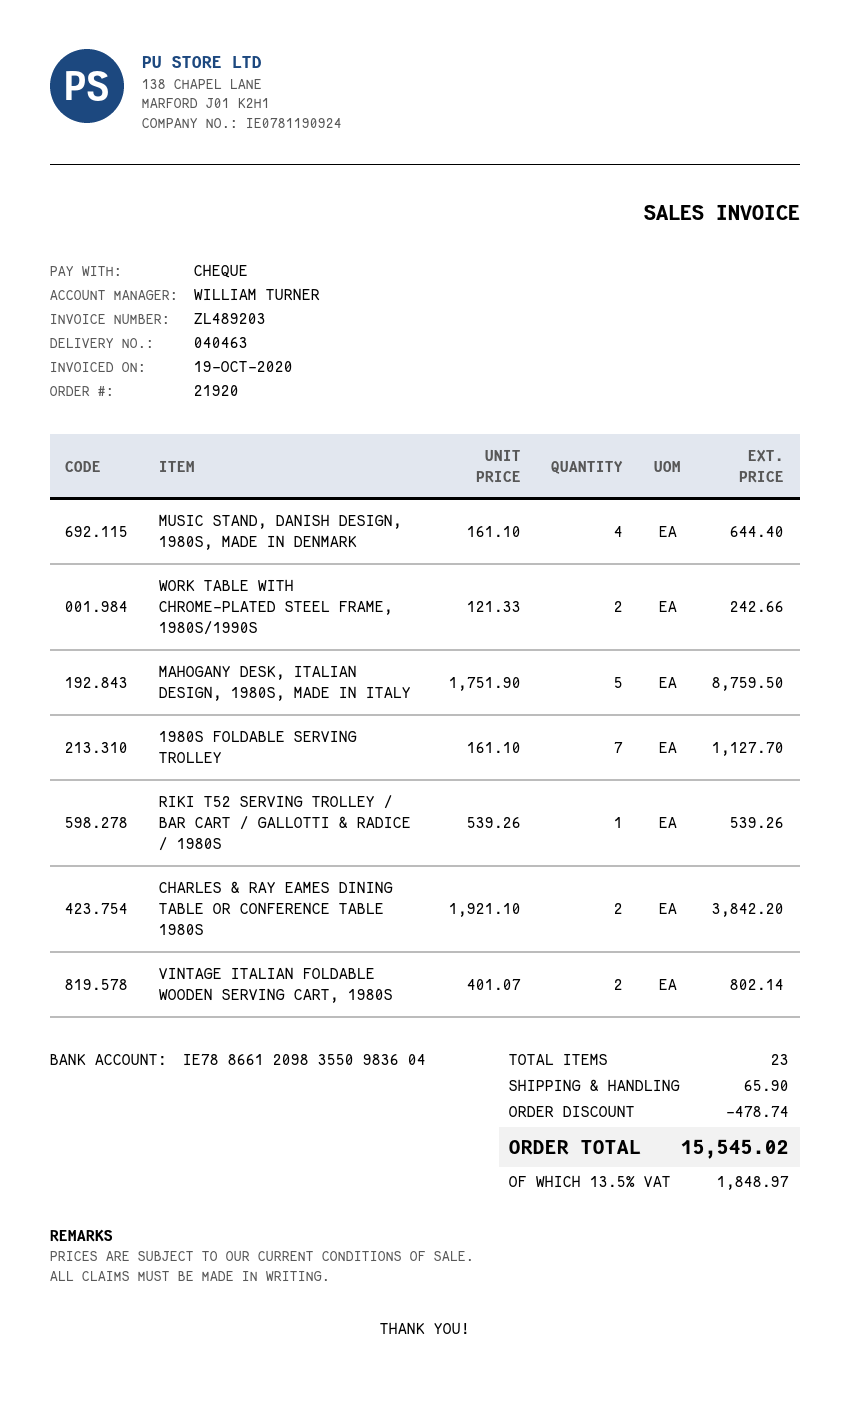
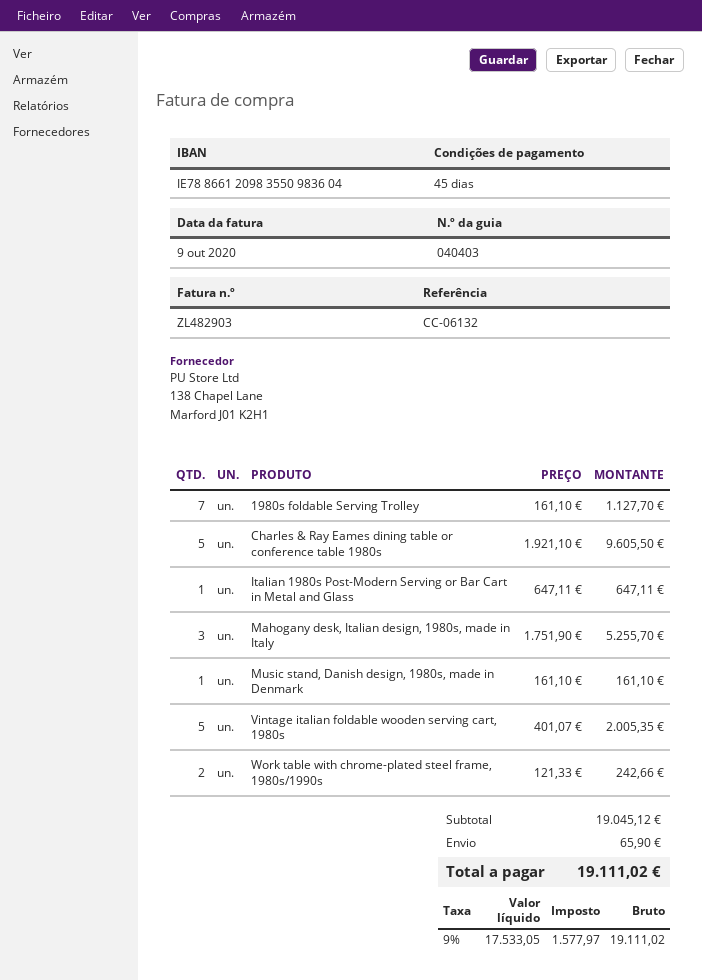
delivery note number: 040463 -> 040403
invoice number: ZL489203 -> ZL482903
invoice date: 2020-10-19 -> 2020-10-09
MUSIC STAND, DANISH DESIGN, 1980S, MADE IN DENMARK: 4 x 161.10 = 644.40 -> 1 x 161.10 = 161.10
MAHOGANY DESK, ITALIAN DESIGN, 1980S, MADE IN ITALY: 5 x 1751.90 = 8759.50 -> 3 x 1751.90 = 5255.70
RIKI T52 SERVING TROLLEY / BAR CART / GALLOTTI & RADICE / 1980S: 1 x 539.26 = 539.26 -> none
CHARLES & RAY EAMES DINING TABLE OR CONFERENCE TABLE 1980S: 2 x 1921.10 = 3842.20 -> 5 x 1921.10 = 9605.50
VINTAGE ITALIAN FOLDABLE WOODEN SERVING CART, 1980S: 2 x 401.07 = 802.14 -> 5 x 401.07 = 2005.35
Italian 1980s Post-Modern Serving or Bar Cart in Metal and Glass: none -> 1 x 647.11 = 647.11
discount: 478.74 -> none
tax: 13.5% = 1848.97 -> 9% = 1577.97
total: 15545.02 -> 19111.02

